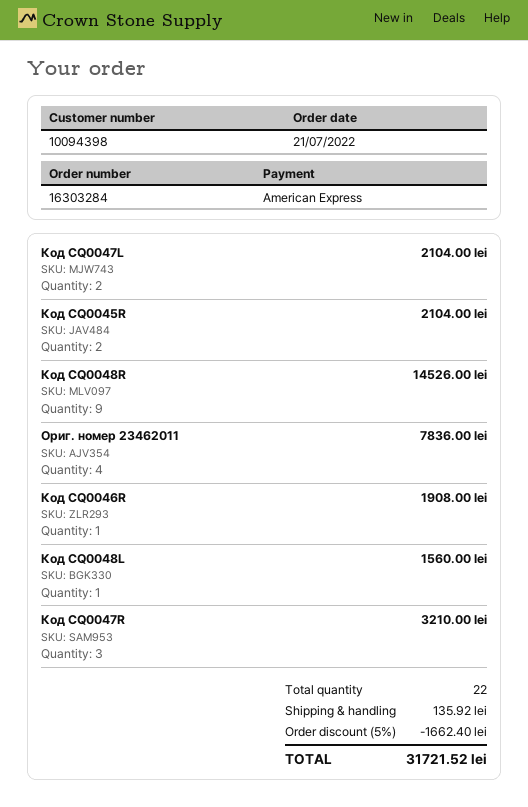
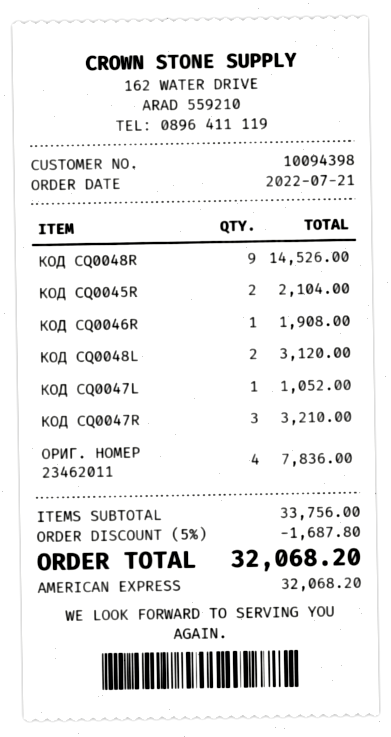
Код CQ0047L: 2 for 2104.00 -> 1 for 1052.00
Код CQ0048L: 1 for 1560.00 -> 2 for 3120.00
discount: 5% = 1662.40 -> 5% = 1687.80
shipping: 135.92 -> none
total: 31721.52 -> 32068.20

